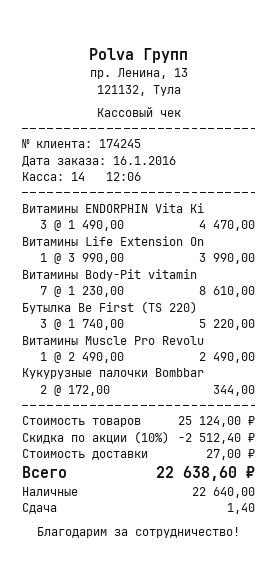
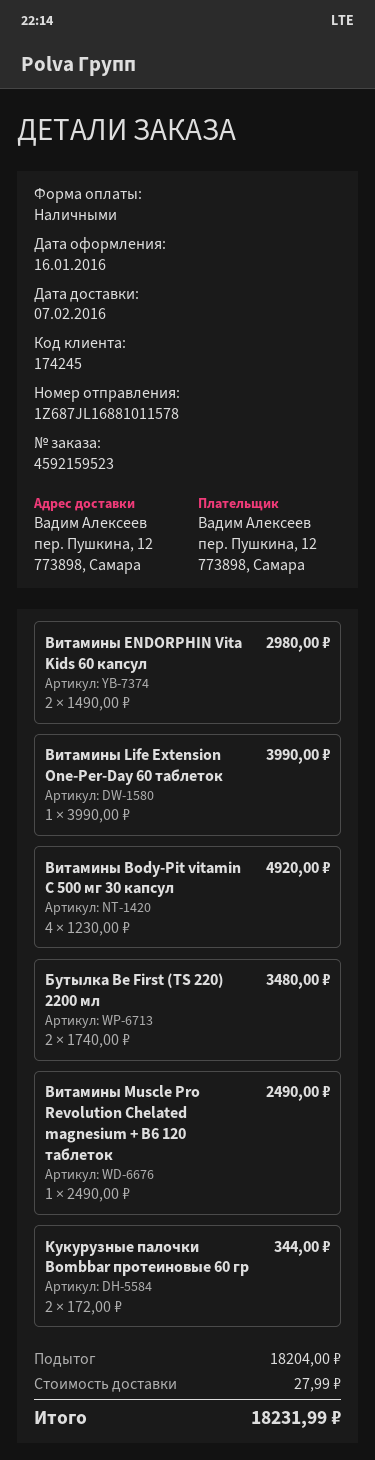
Витамины ENDORPHIN Vita Ki: 3 x 1490.00 = 4470.00 -> 2 x 1490.00 = 2980.00
Витамины Body-Pit vitamin: 7 x 1230.00 = 8610.00 -> 4 x 1230.00 = 4920.00
Бутылка Be First (TS 220): 3 x 1740.00 = 5220.00 -> 2 x 1740.00 = 3480.00
subtotal: 25124.00 -> 18204.00
discount: 10% = 2512.40 -> none
shipping: 27.00 -> 27.99
total: 22638.60 -> 18231.99

